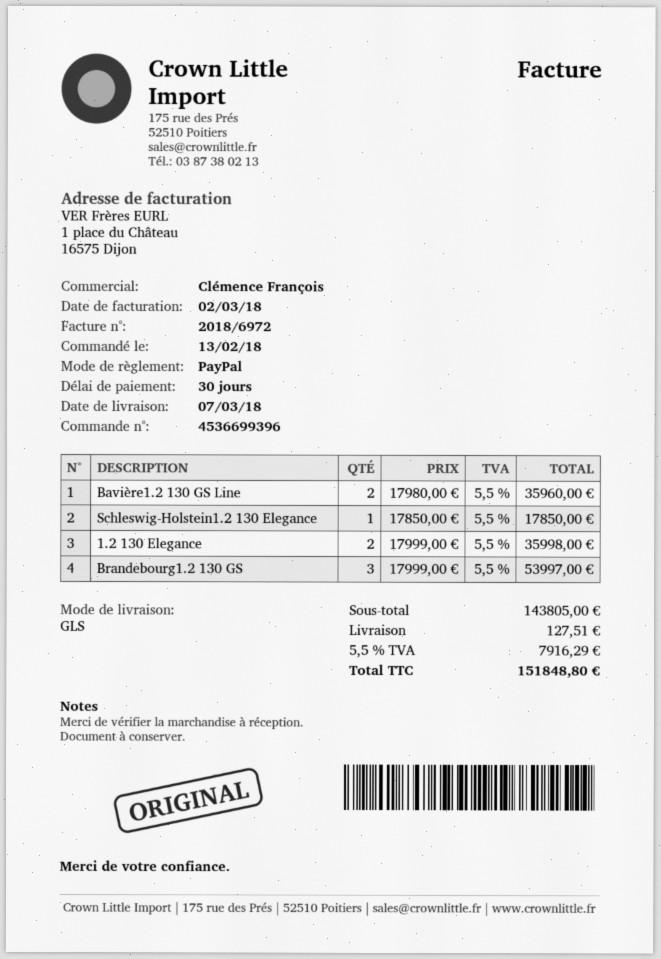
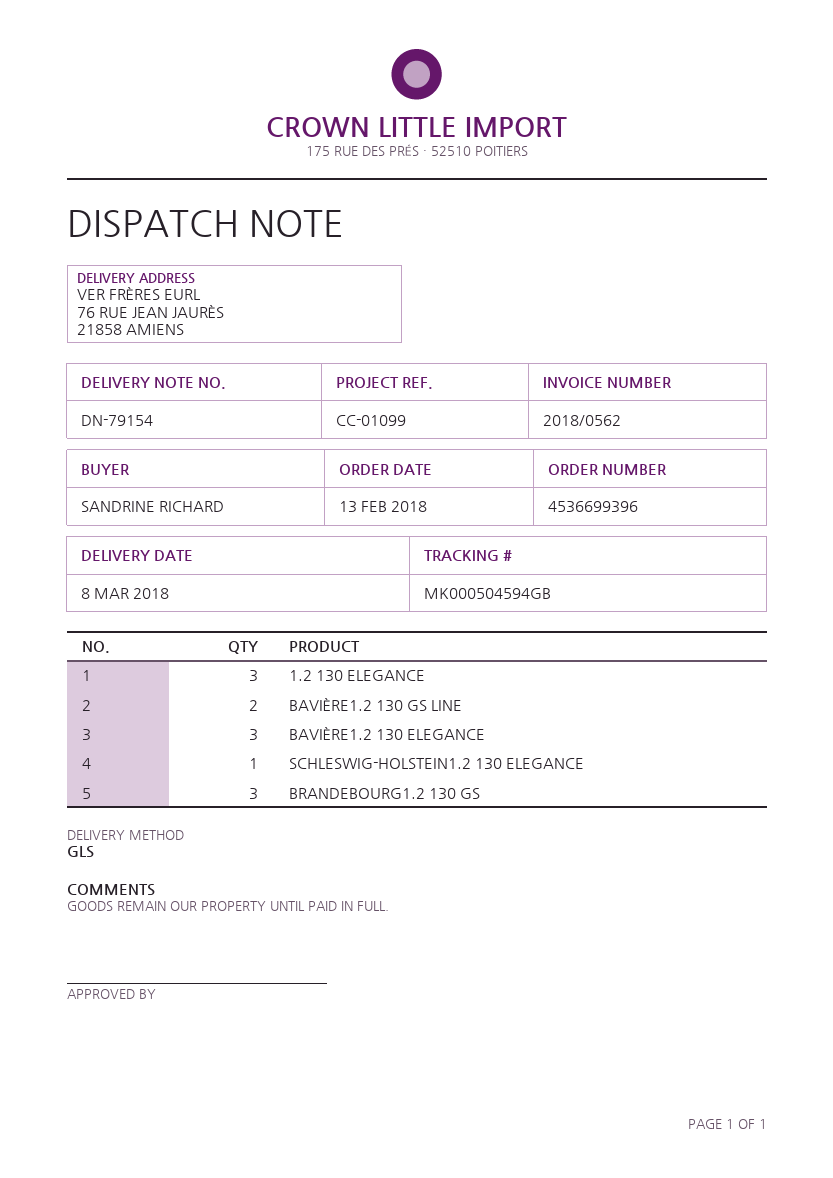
delivery date: 2018-03-07 -> 2018-03-08
invoice number: 2018/6972 -> 2018/0562
1.2 130 Elegance: 2 -> 3
BAVIÈRE1.2 130 ELEGANCE: none -> 3

